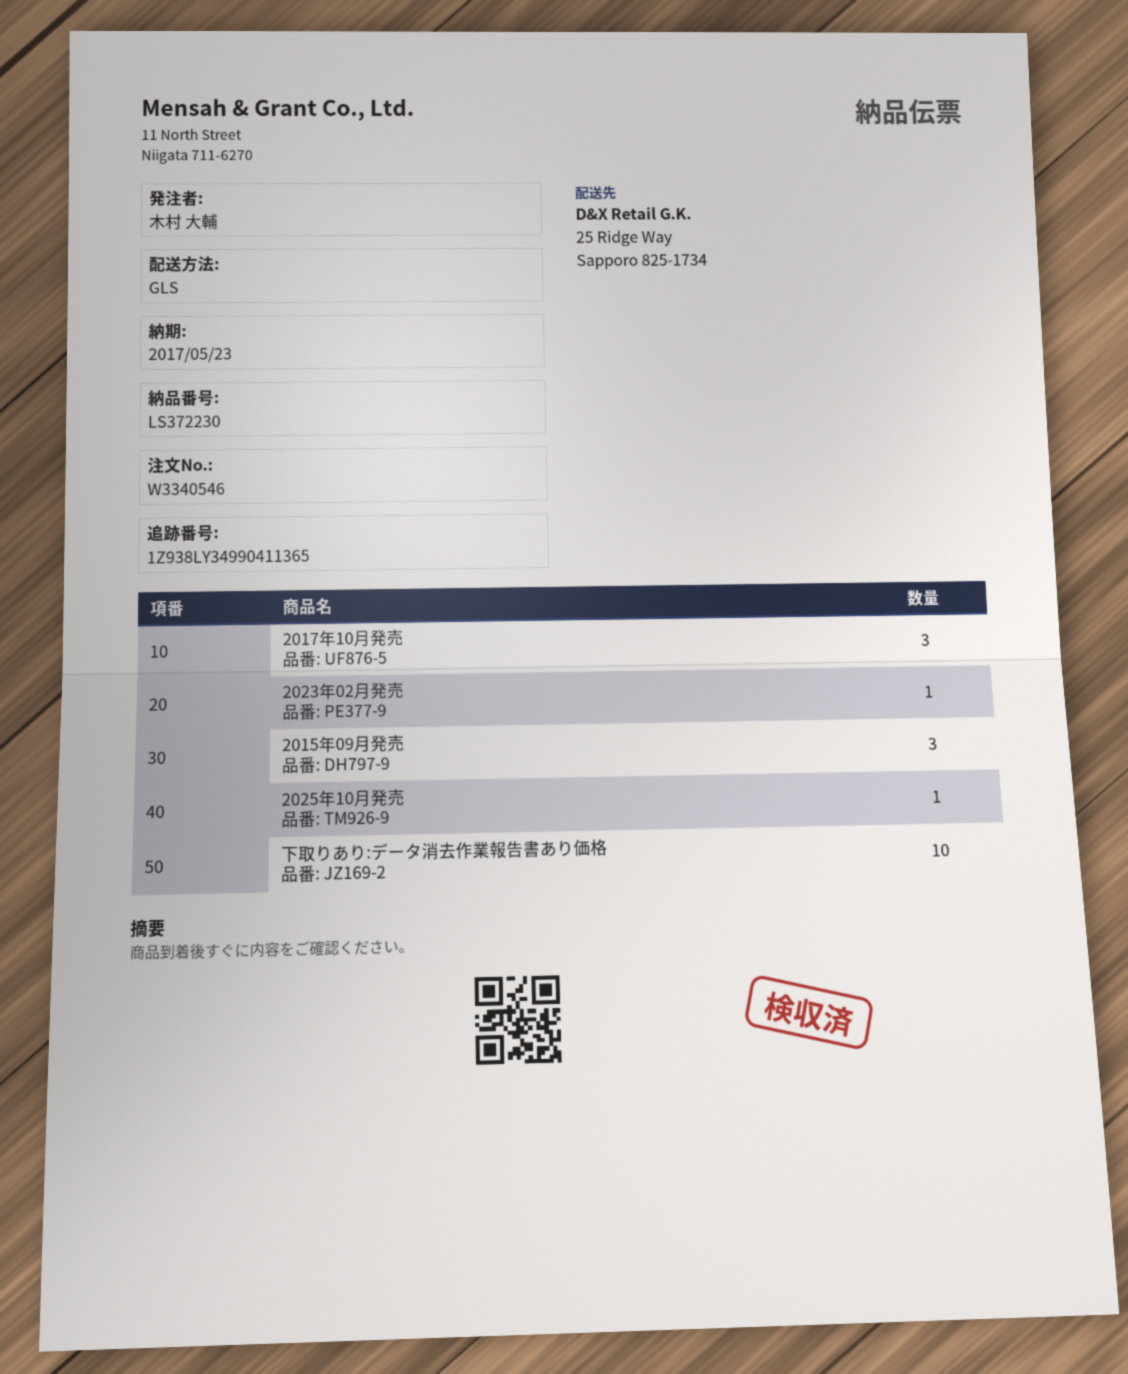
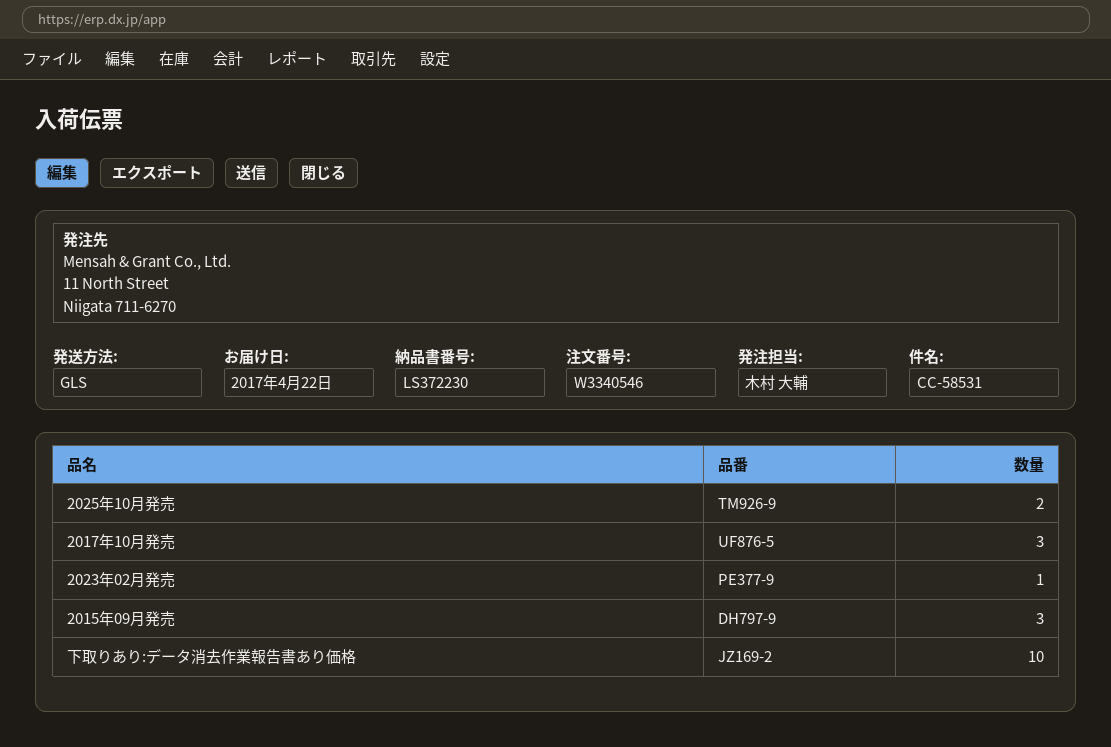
delivery date: 2017-05-23 -> 2017-04-22
2025年10月発売: 1 -> 2

